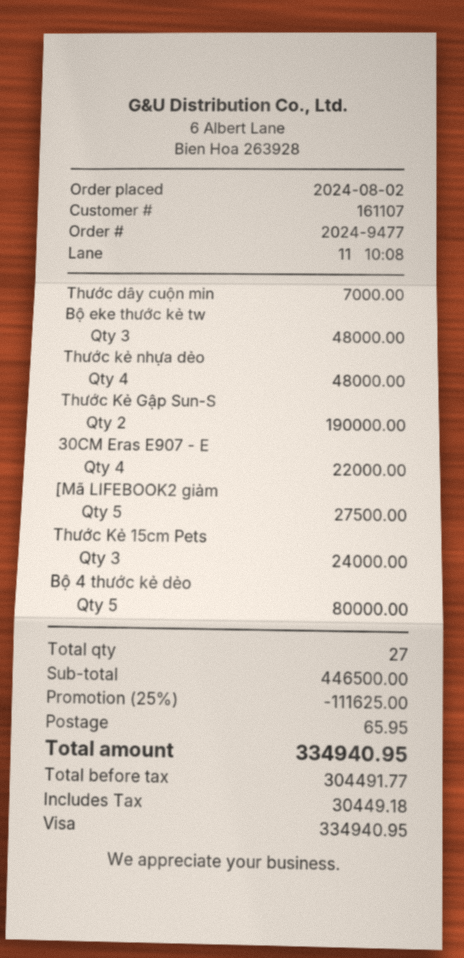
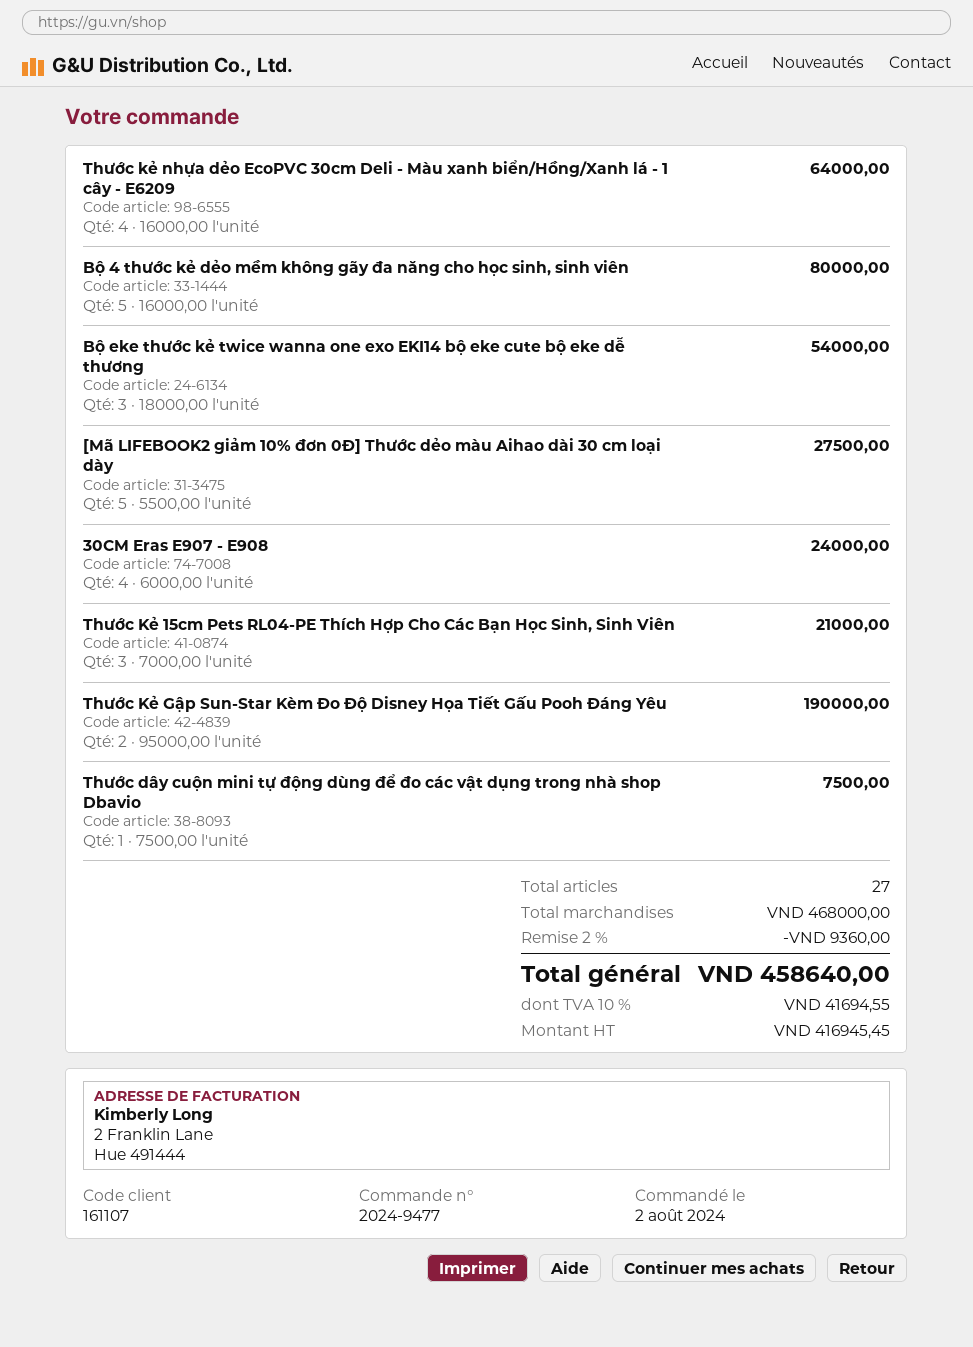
Thước dây cuộn min: 1 for 7000.00 -> 1 for 7500.00
Bộ eke thước kẻ tw: 3 for 48000.00 -> 3 for 54000.00
Thước kẻ nhựa dẻo: 4 for 48000.00 -> 4 for 64000.00
30CM Eras E907 - E: 4 for 22000.00 -> 4 for 24000.00
Thước Kẻ 15cm Pets: 3 for 24000.00 -> 3 for 21000.00
subtotal: 446500.00 -> 468000.00
discount: 25% = 111625.00 -> 2% = 9360.00
shipping: 65.95 -> none
net: 304491.77 -> 416945.45
tax: 30449.18 -> 41694.55
total: 334940.95 -> 458640.00

